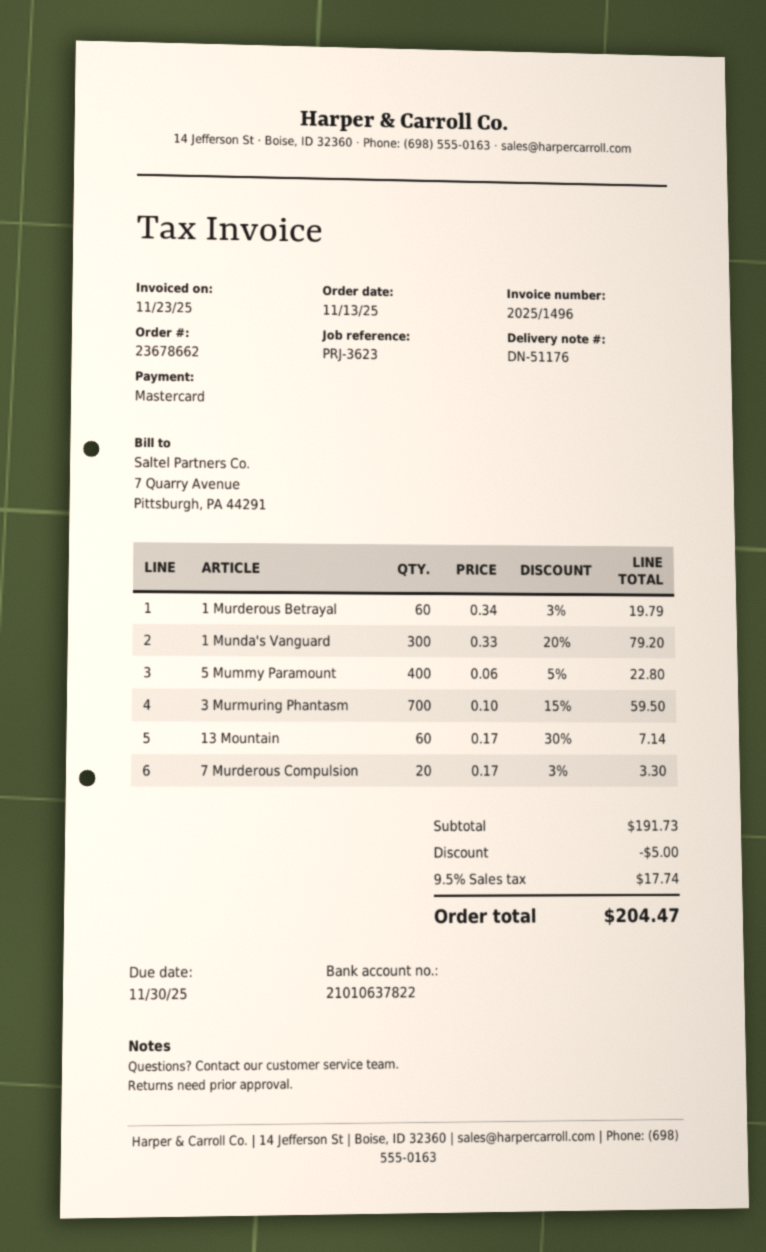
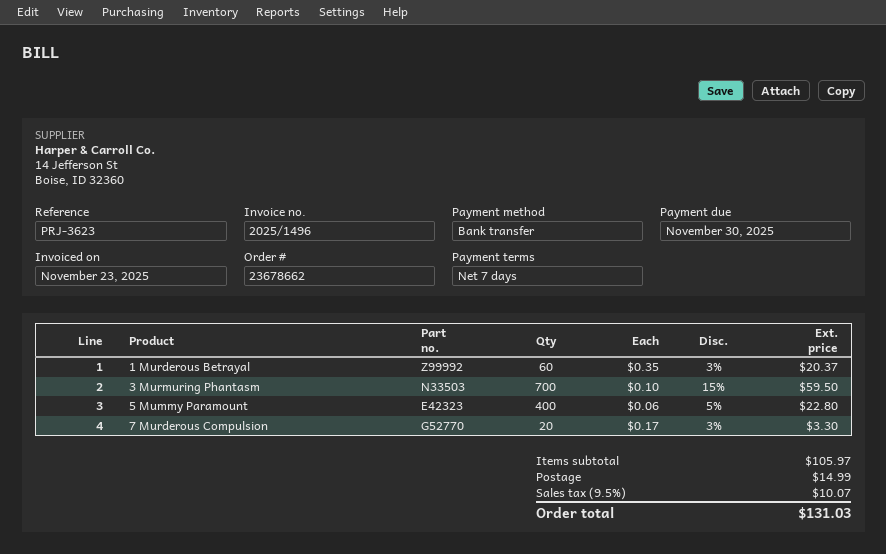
payment method: Mastercard -> bank transfer
1 Murderous Betrayal: 60 x 0.34 - 3% = 19.79 -> 60 x 0.35 - 3% = 20.37
1 Munda's Vanguard: 300 x 0.33 - 20% = 79.20 -> none
13 Mountain: 60 x 0.17 - 30% = 7.14 -> none
subtotal: 191.73 -> 105.97
discount: 5.00 -> none
shipping: none -> 14.99
tax: 9.5% = 17.74 -> 9.5% = 10.07
total: 204.47 -> 131.03

